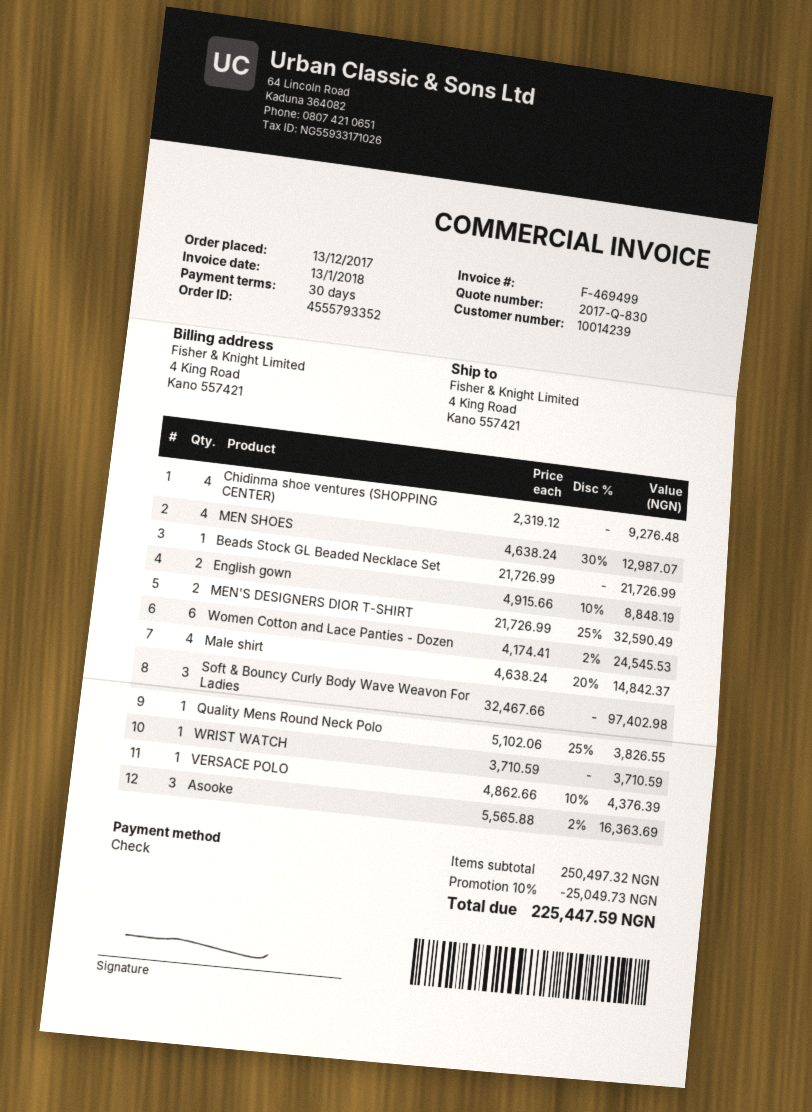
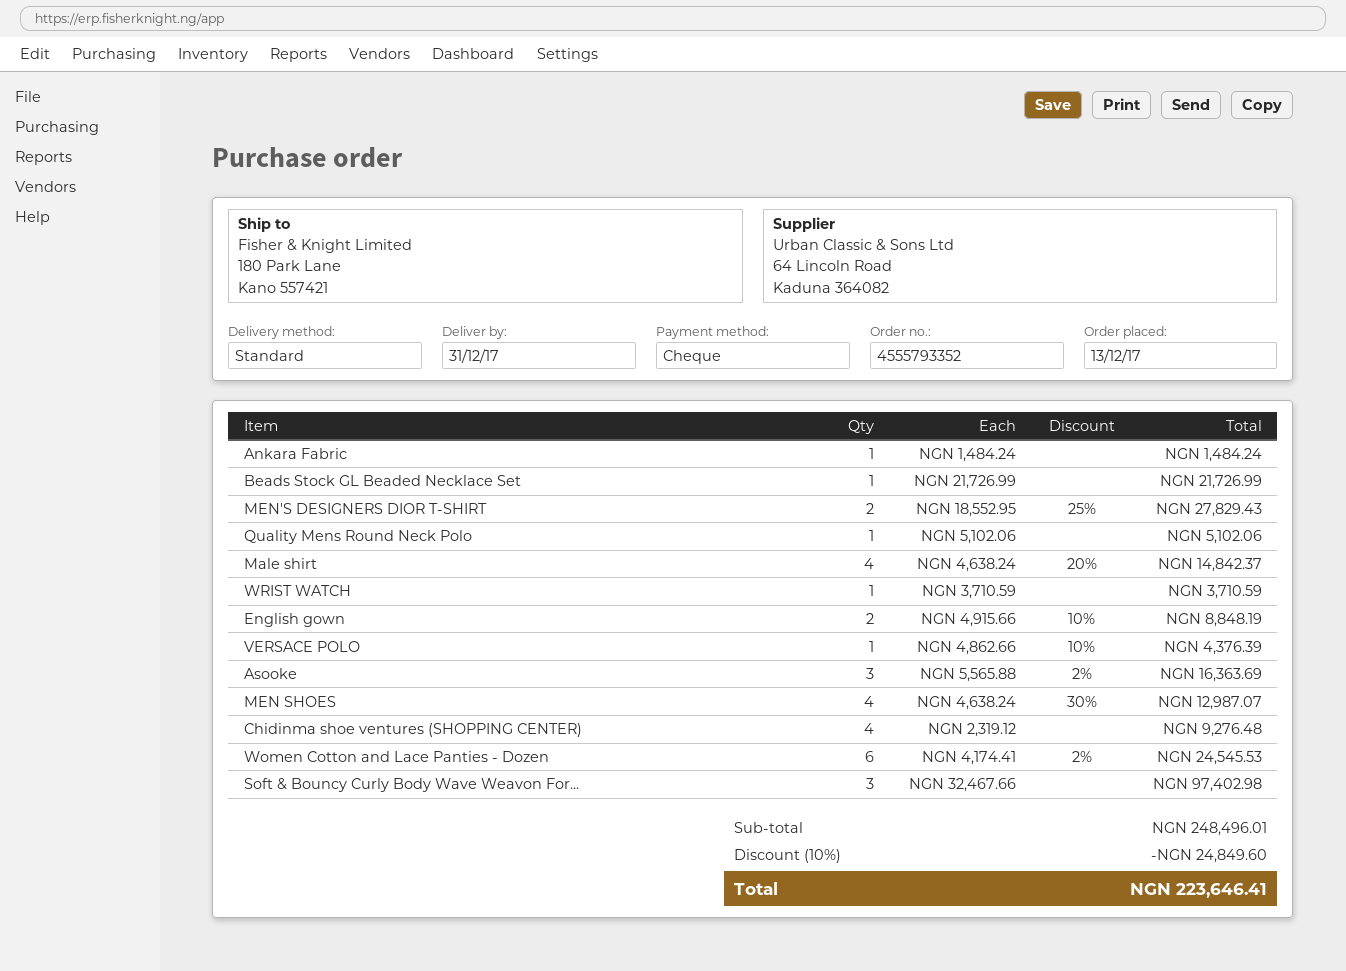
ship to: 4 King Road, Kano 557421 -> 180 Park Lane, Kano 557421
MEN'S DESIGNERS DIOR T-SHIRT: 2 x 21726.99 - 25% = 32590.49 -> 2 x 18552.95 - 25% = 27829.43
Quality Mens Round Neck Polo: 1 x 5102.06 - 25% = 3826.55 -> 1 x 5102.06 = 5102.06
Ankara Fabric: none -> 1 x 1484.24 = 1484.24
subtotal: 250497.32 -> 248496.01
discount: 10% = 25049.73 -> 10% = 24849.60
total: 225447.59 -> 223646.41

